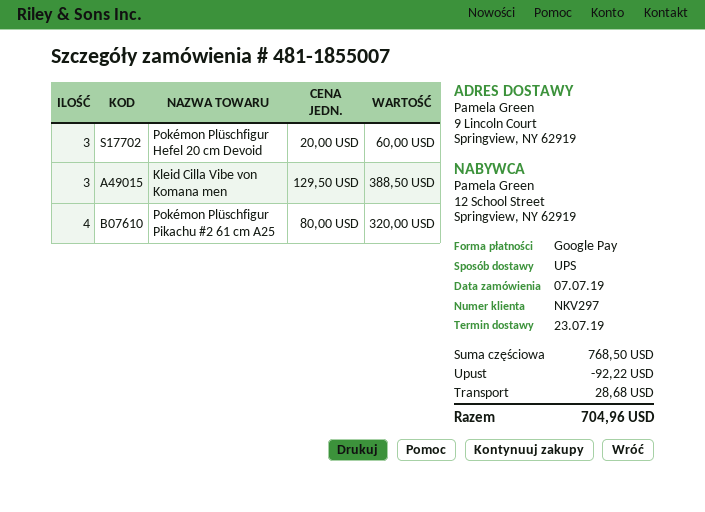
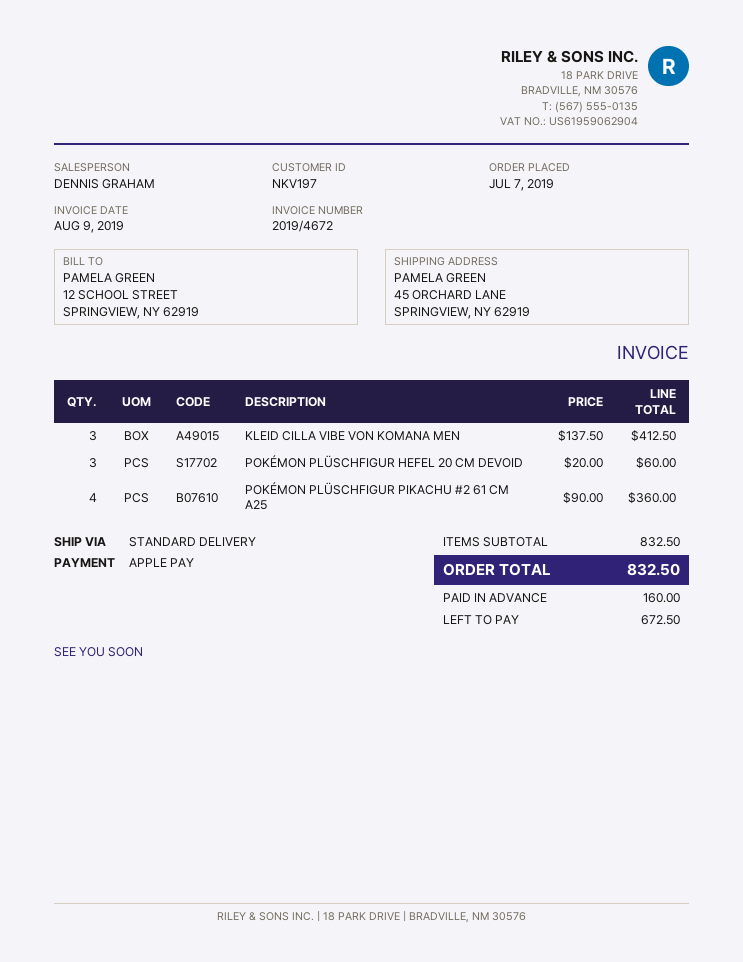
customer number: NKV297 -> NKV197
payment method: Google Pay -> Apple Pay
shipping method: UPS -> standard
ship to: 9 Lincoln Court, Springview, NY 62919 -> 45 ORCHARD LANE, SPRINGVIEW, NY 62919
Kleid Cilla Vibe von Komana men: 3 x 129.50 = 388.50 -> 3 x 137.50 = 412.50
Pokémon Plüschfigur Pikachu #2 61 cm A25: 4 x 80.00 = 320.00 -> 4 x 90.00 = 360.00
subtotal: 768.50 -> 832.50
discount: 92.22 -> none
shipping: 28.68 -> none
total: 704.96 -> 832.50

